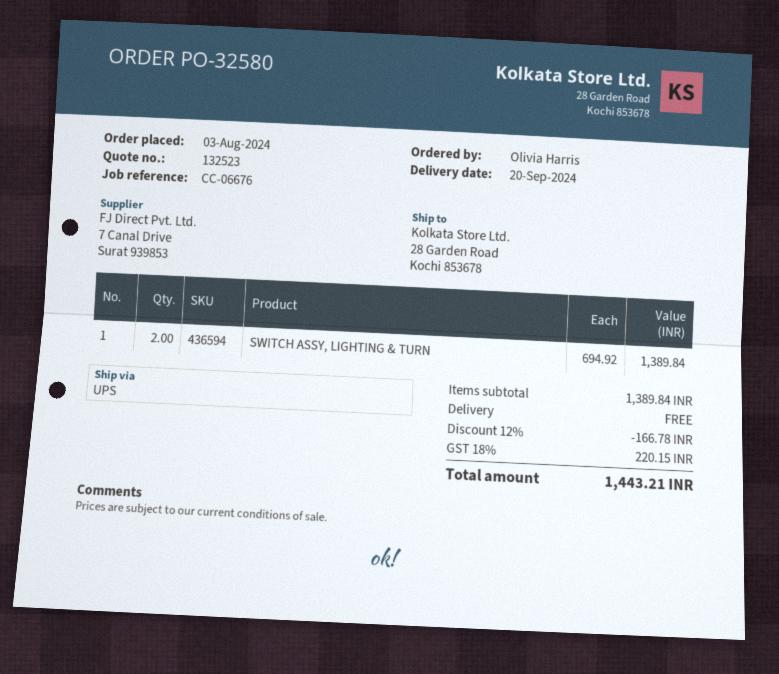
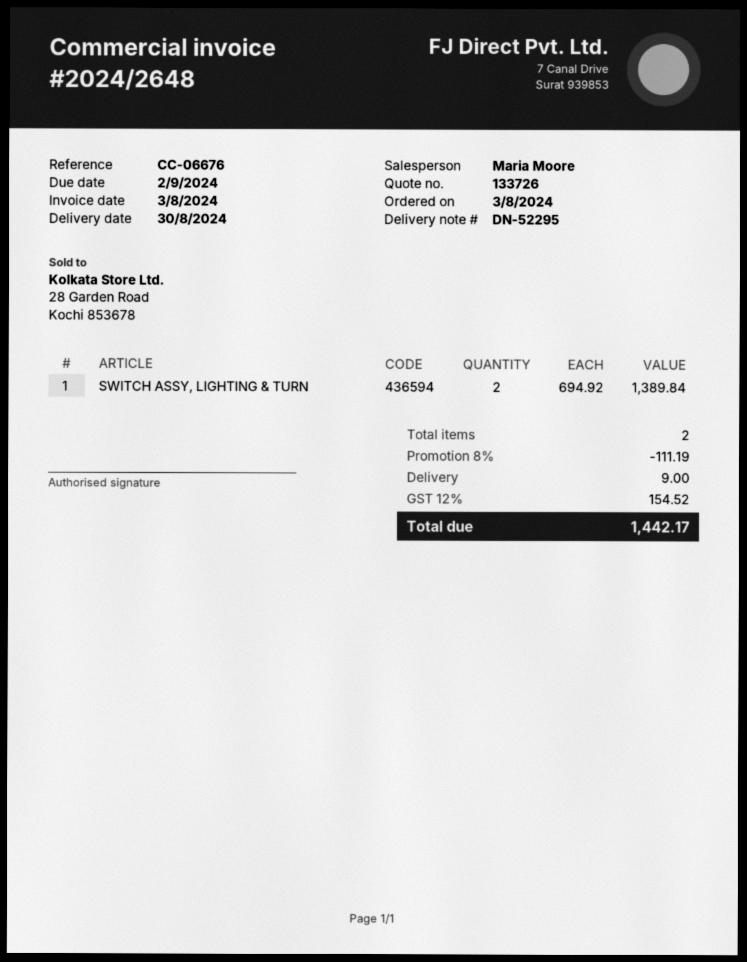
quote number: 132523 -> 133726
delivery date: 2024-09-20 -> 2024-08-30
discount: 12% = 166.78 -> 8% = 111.19
shipping: 0.00 -> 9.00
tax: 18% = 220.15 -> 12% = 154.52
total: 1443.21 -> 1442.17

